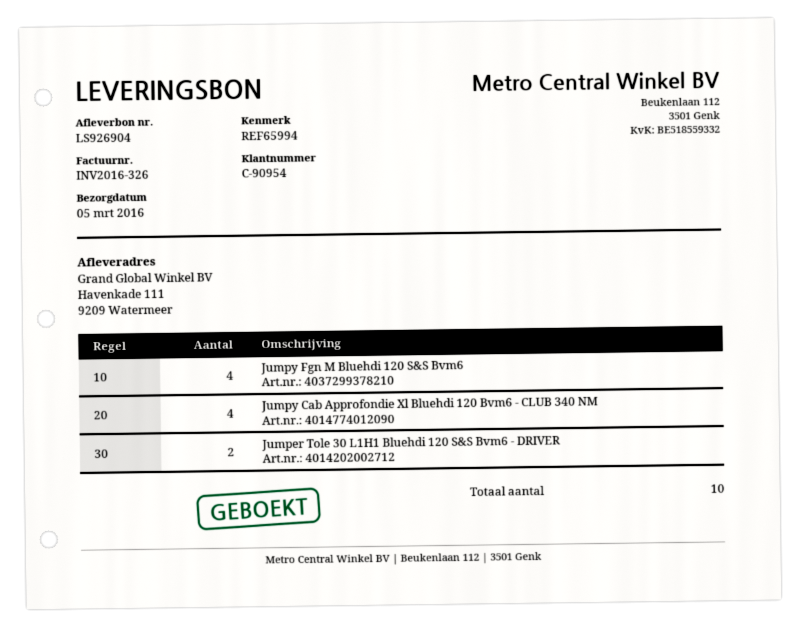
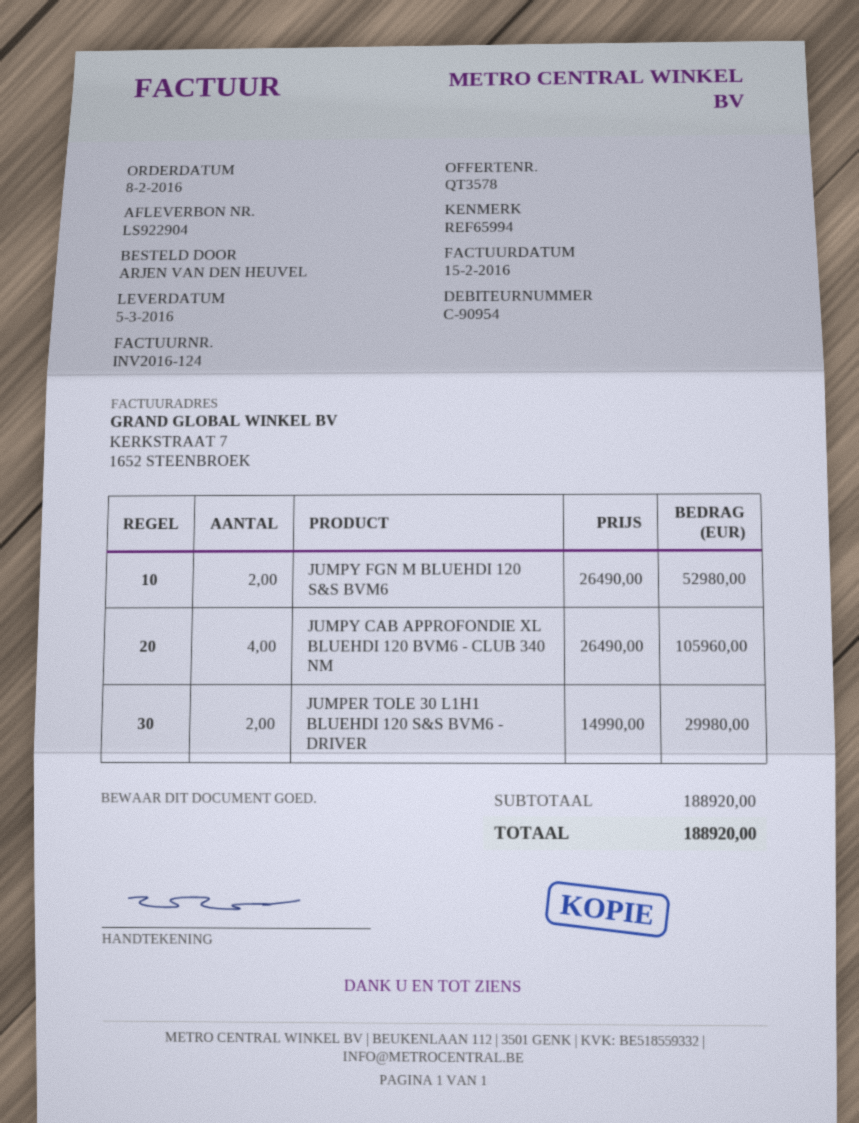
delivery note number: LS926904 -> LS922904
invoice number: INV2016-326 -> INV2016-124
Jumpy Fgn M Bluehdi 120 S&S Bvm6: 4 -> 2

